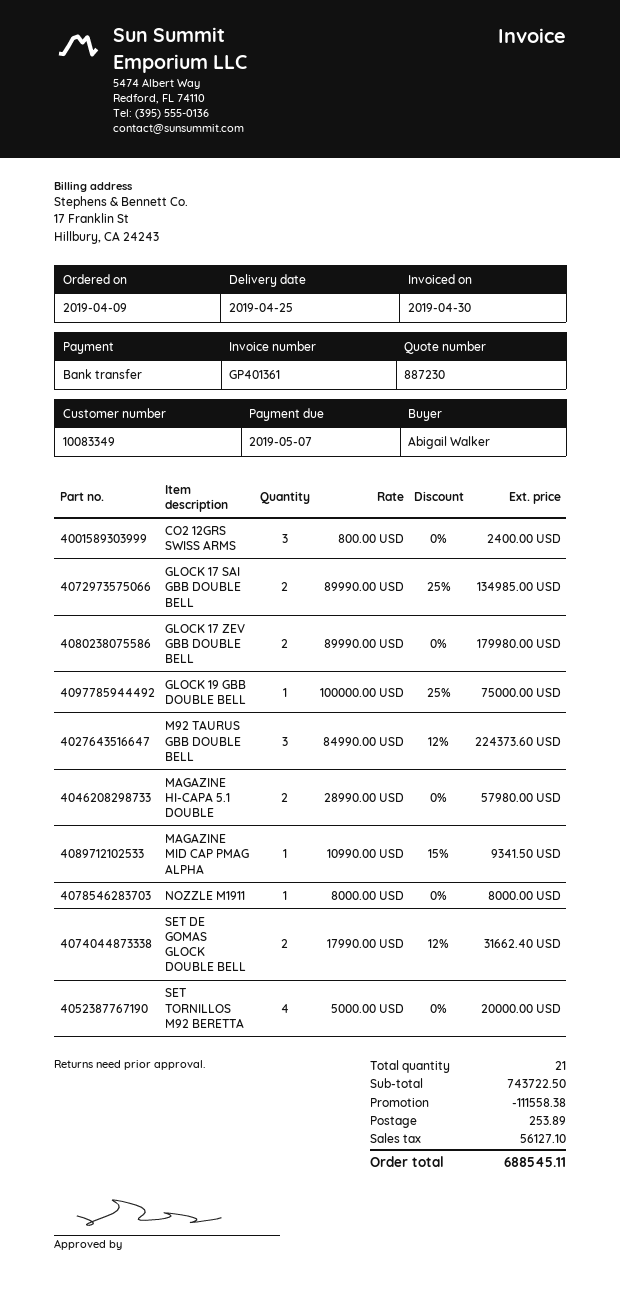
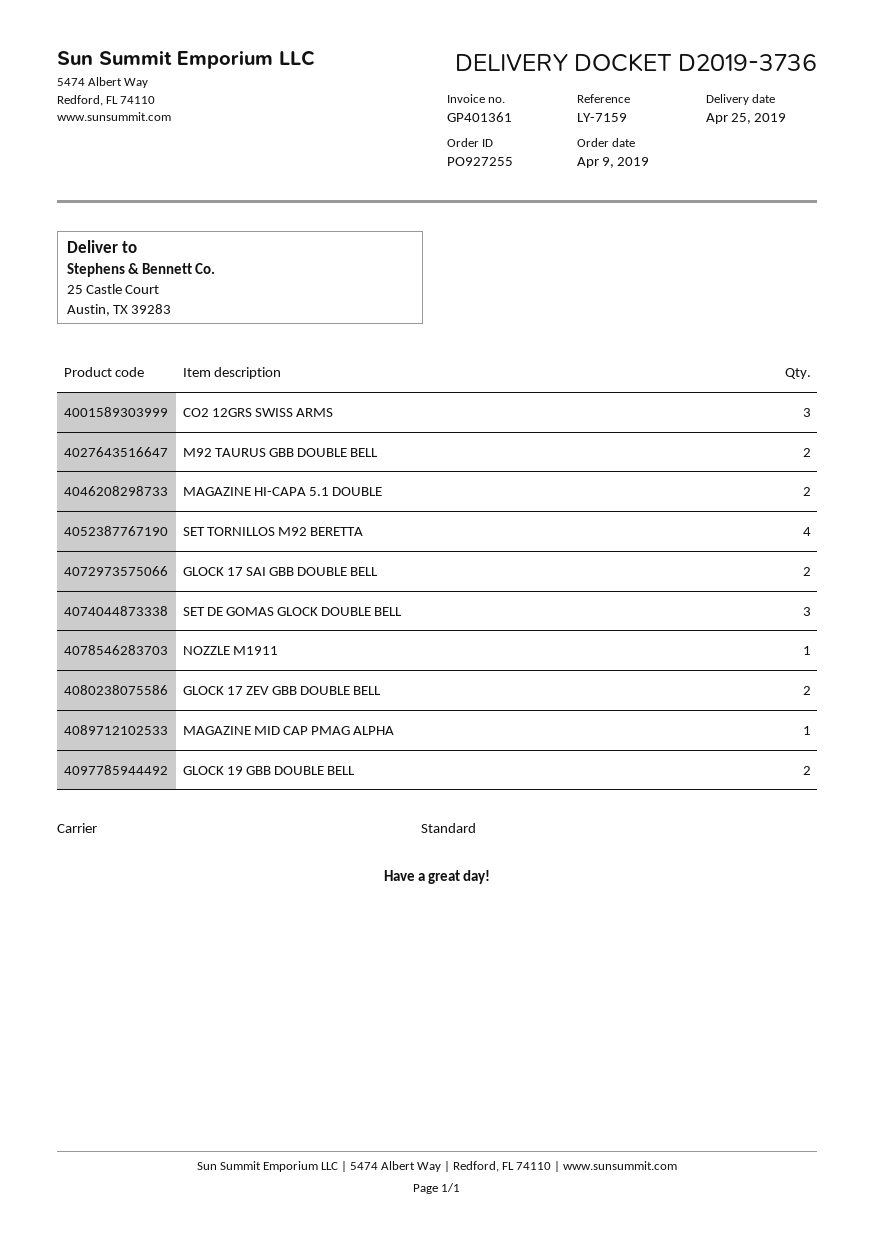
GLOCK 19 GBB DOUBLE BELL: 1 -> 2
M92 TAURUS GBB DOUBLE BELL: 3 -> 2
SET DE GOMAS GLOCK DOUBLE BELL: 2 -> 3

